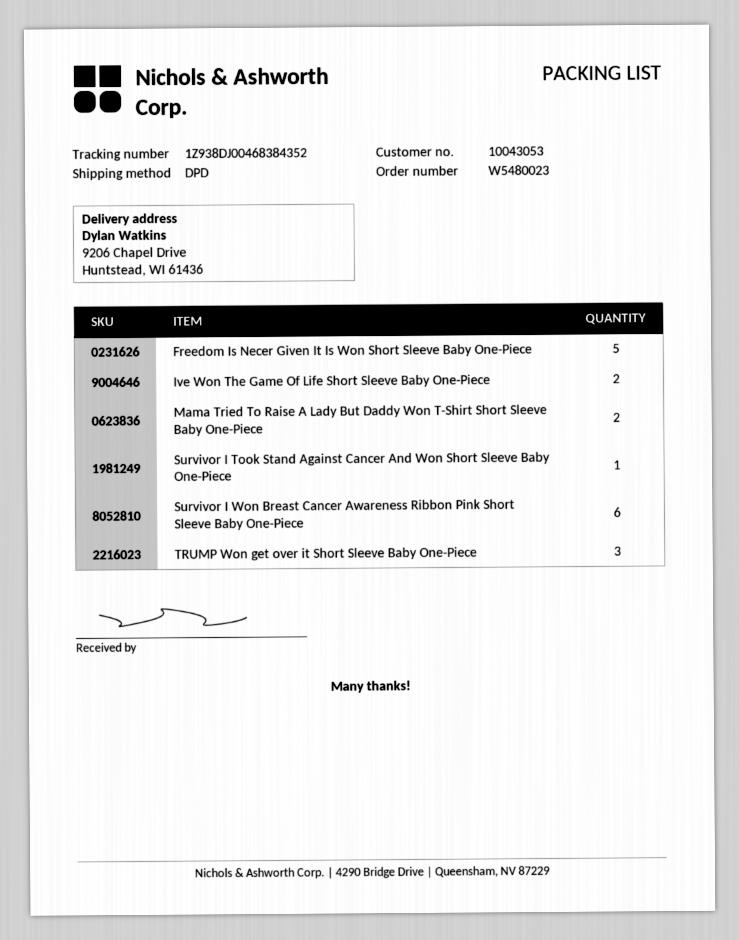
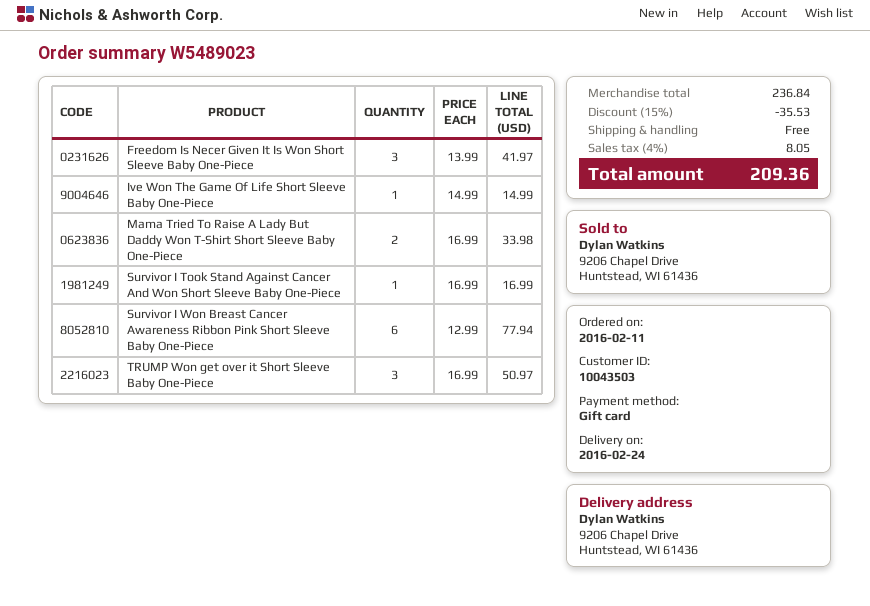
order number: W5480023 -> W5489023
customer number: 10043053 -> 10043503
Freedom Is Necer Given It Is Won Short Sleeve Baby One-Piece: 5 -> 3
Ive Won The Game Of Life Short Sleeve Baby One-Piece: 2 -> 1

